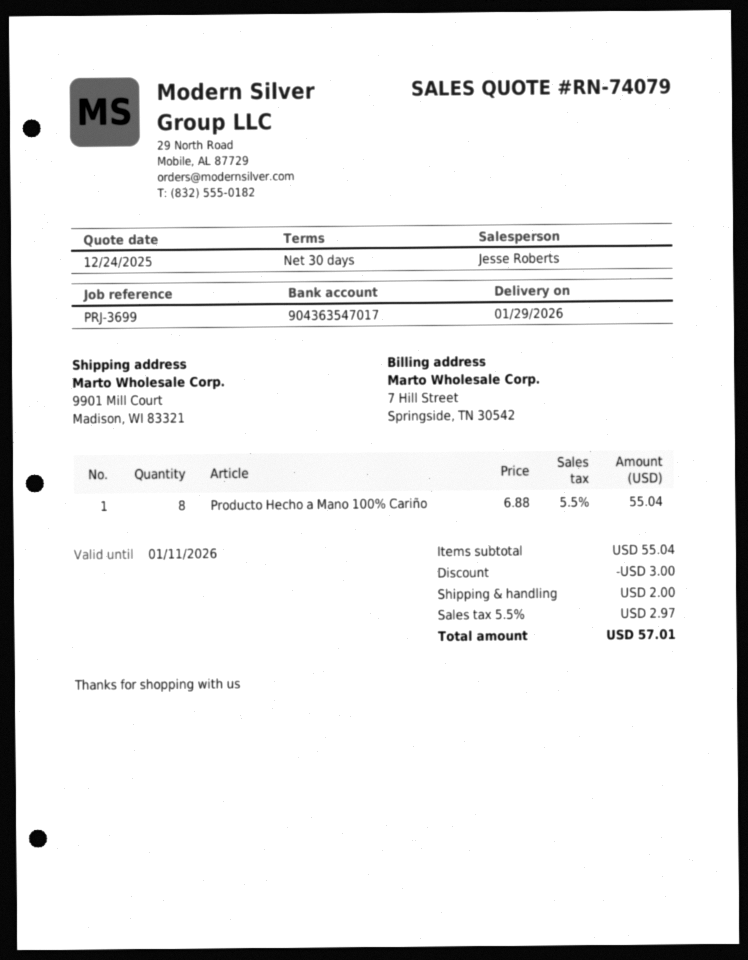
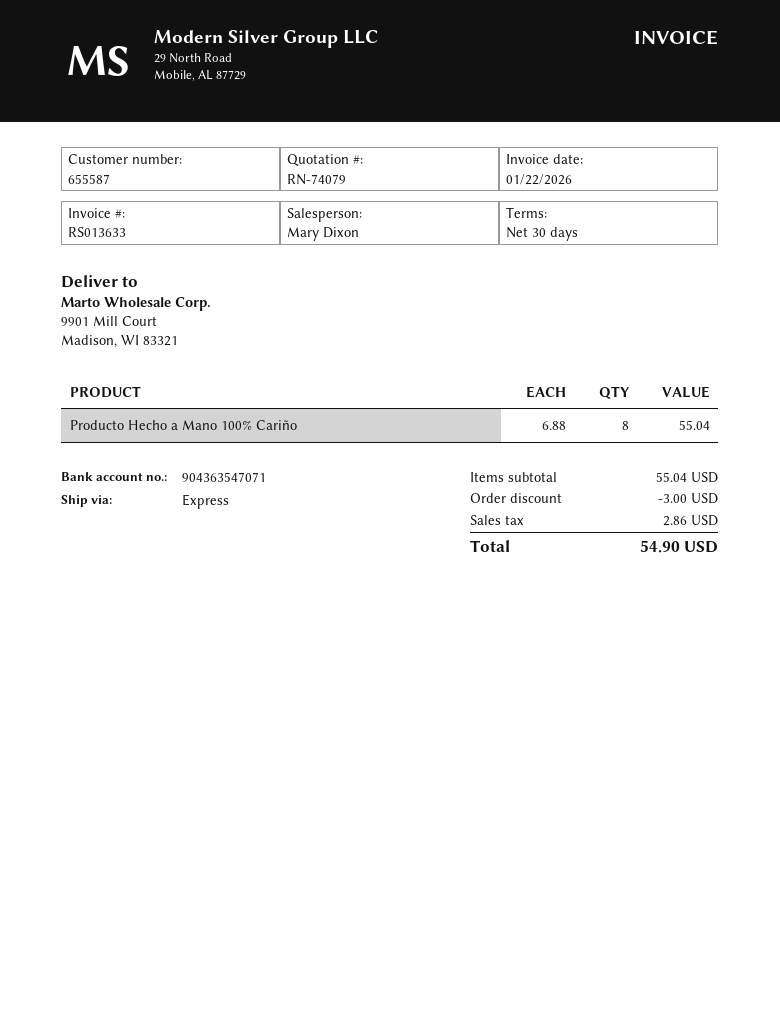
sales rep: Jesse Roberts -> Mary Dixon
bank account: 904363547017 -> 904363547071
shipping: 2.00 -> none
tax: 2.97 -> 2.86
total: 57.01 -> 54.90

